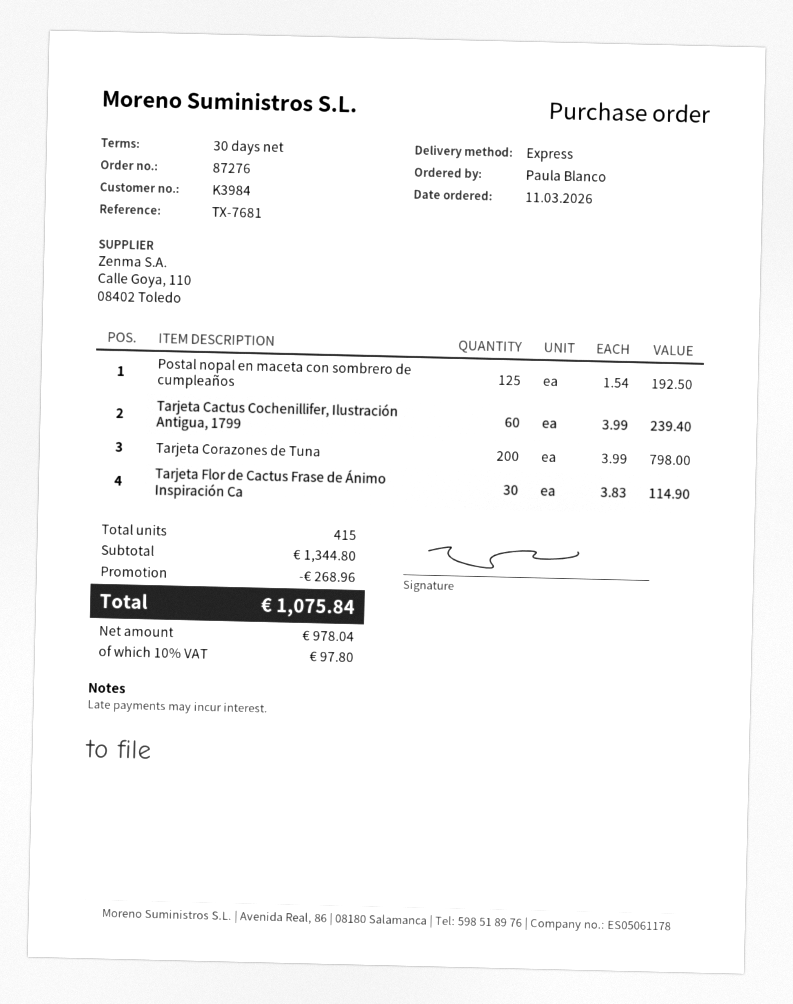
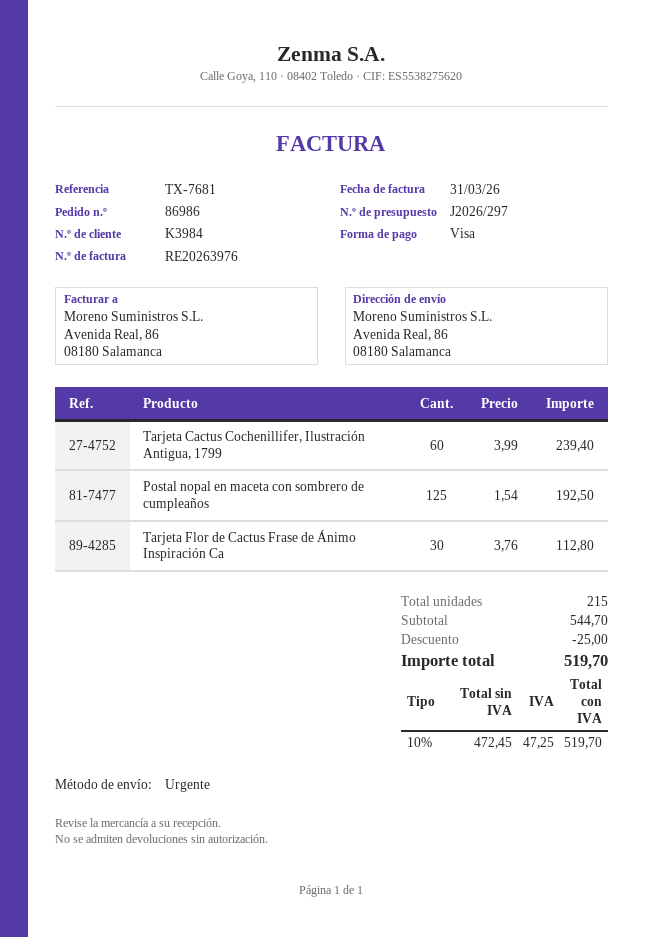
order number: 87276 -> 86986
Tarjeta Corazones de Tuna: 200 x 3.99 = 798.00 -> none
Tarjeta Flor de Cactus Frase de Ánimo Inspiración Ca: 30 x 3.83 = 114.90 -> 30 x 3.76 = 112.80
total quantity: 415 -> 215
subtotal: 1344.80 -> 544.70
discount: 268.96 -> 25.00
net: 978.04 -> 472.45
tax: 10% = 97.80 -> 10% = 47.25
total: 1075.84 -> 519.70

